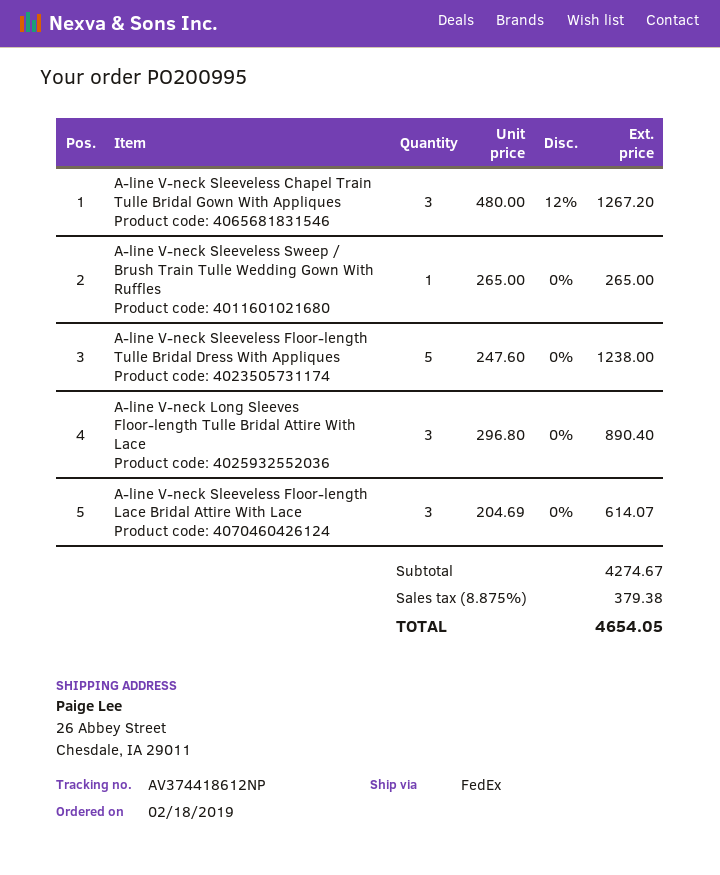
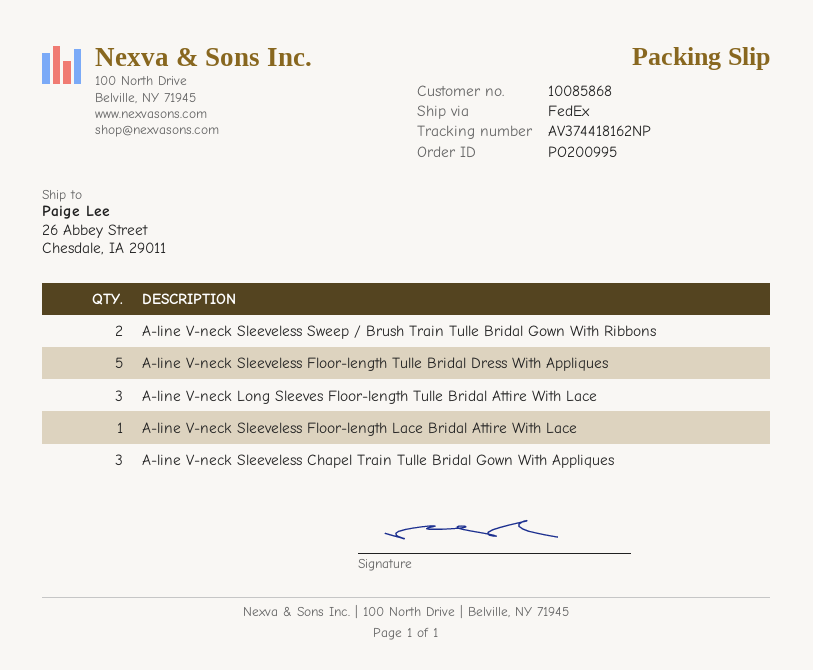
tracking number: AV374418612NP -> AV374418162NP
A-line V-neck Sleeveless Sweep / Brush Train Tulle Wedding Gown With Ruffles: 1 -> none
A-line V-neck Sleeveless Floor-length Lace Bridal Attire With Lace: 3 -> 1
A-line V-neck Sleeveless Sweep / Brush Train Tulle Bridal Gown With Ribbons: none -> 2

